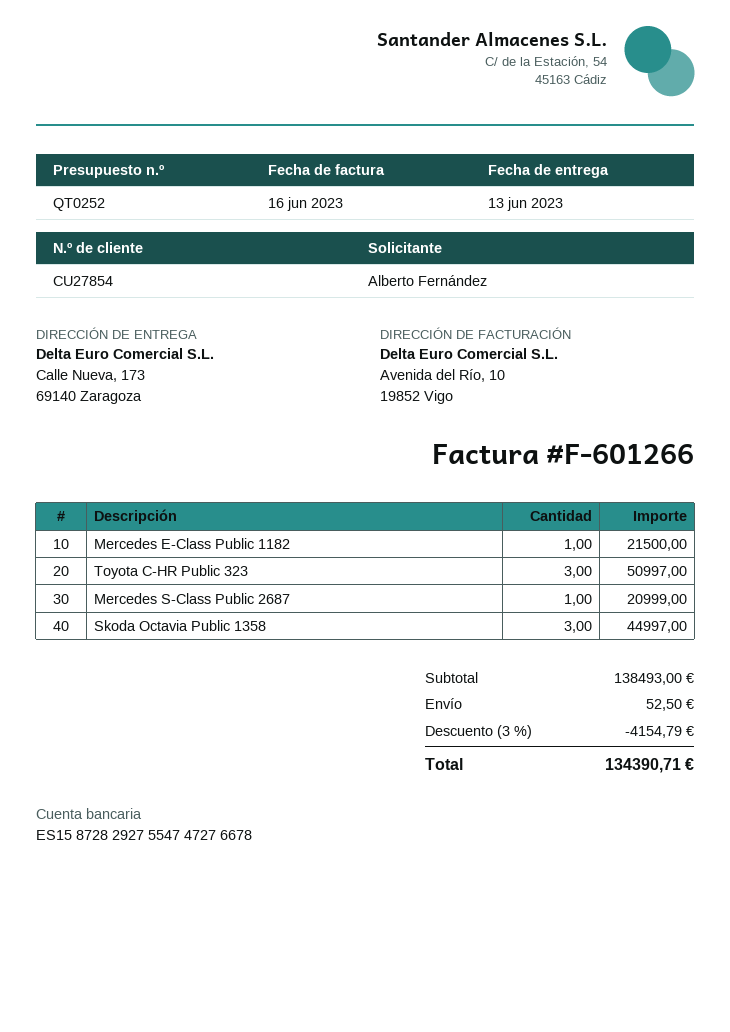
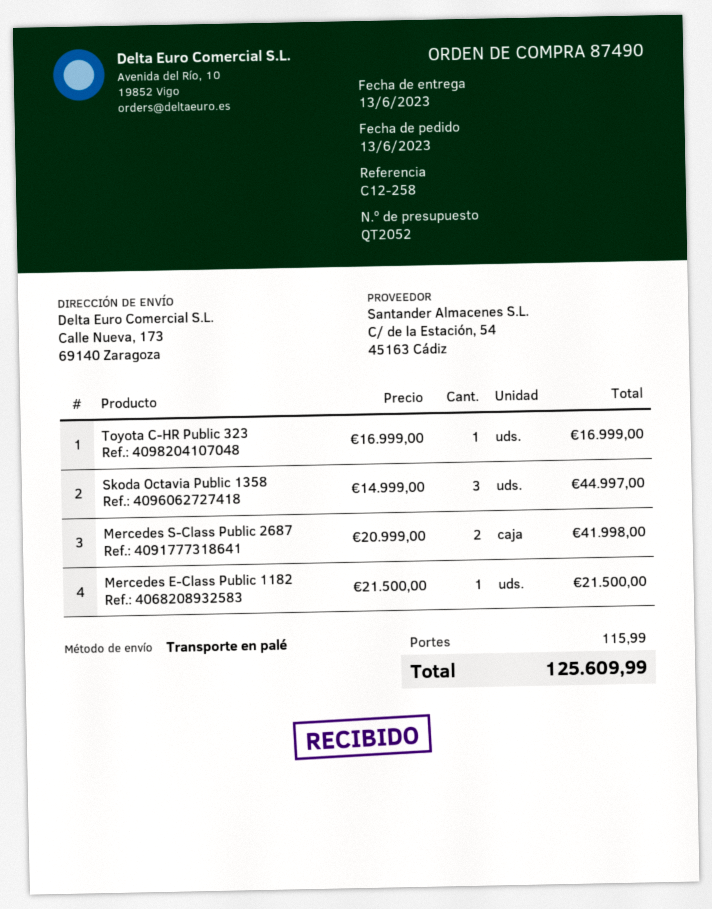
quote number: QT0252 -> QT2052
Toyota C-HR Public 323: 3 for 50997.00 -> 1 for 16999.00
Mercedes S-Class Public 2687: 1 for 20999.00 -> 2 for 41998.00
discount: 3% = 4154.79 -> none
shipping: 52.50 -> 115.99
total: 134390.71 -> 125609.99

